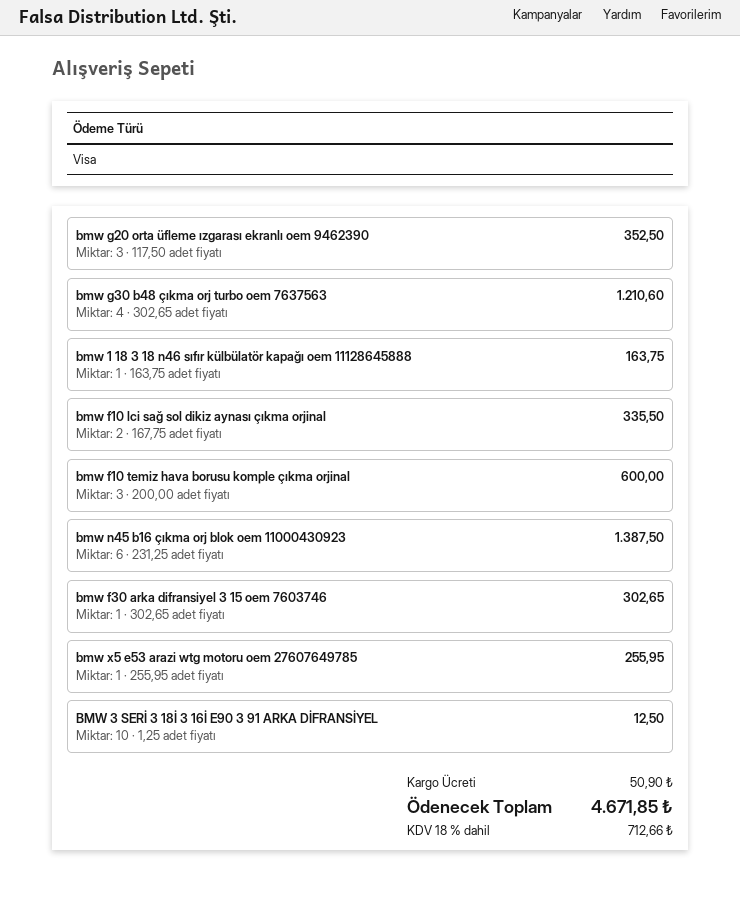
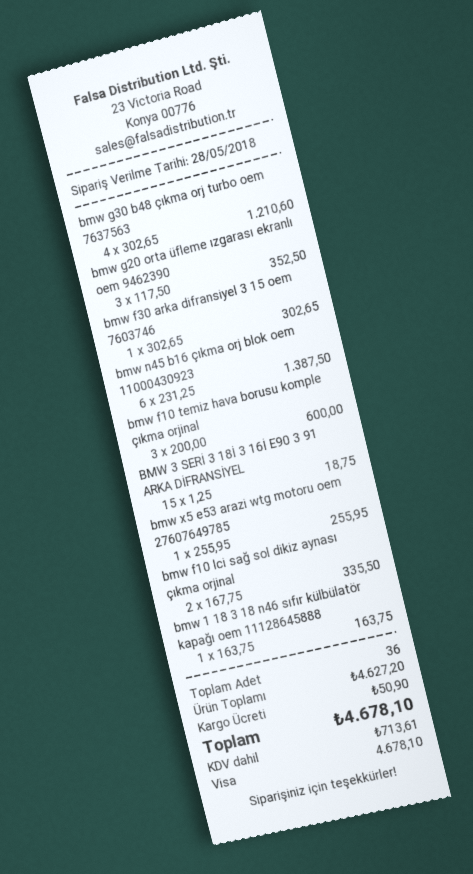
BMW 3 SERİ 3 18İ 3 16İ E90 3 91 ARKA DİFRANSİYEL: 10 x 1.25 = 12.50 -> 15 x 1.25 = 18.75
tax: 712.66 -> 713.61
total: 4671.85 -> 4678.10

